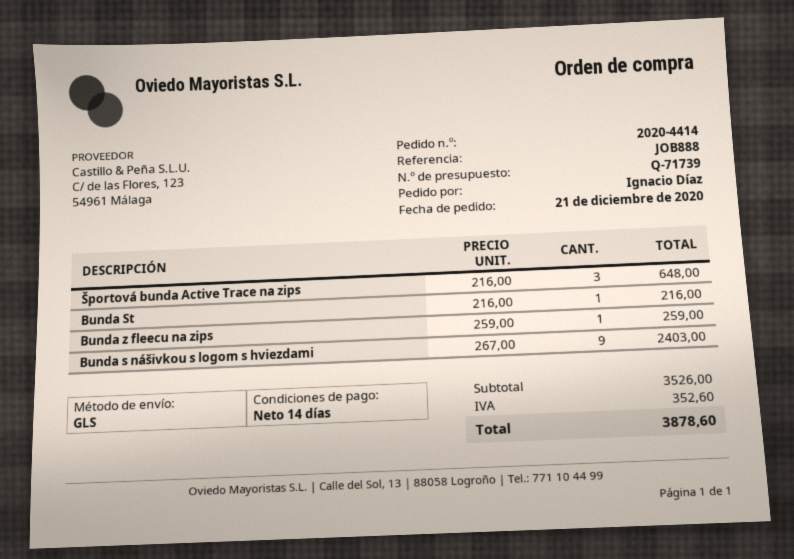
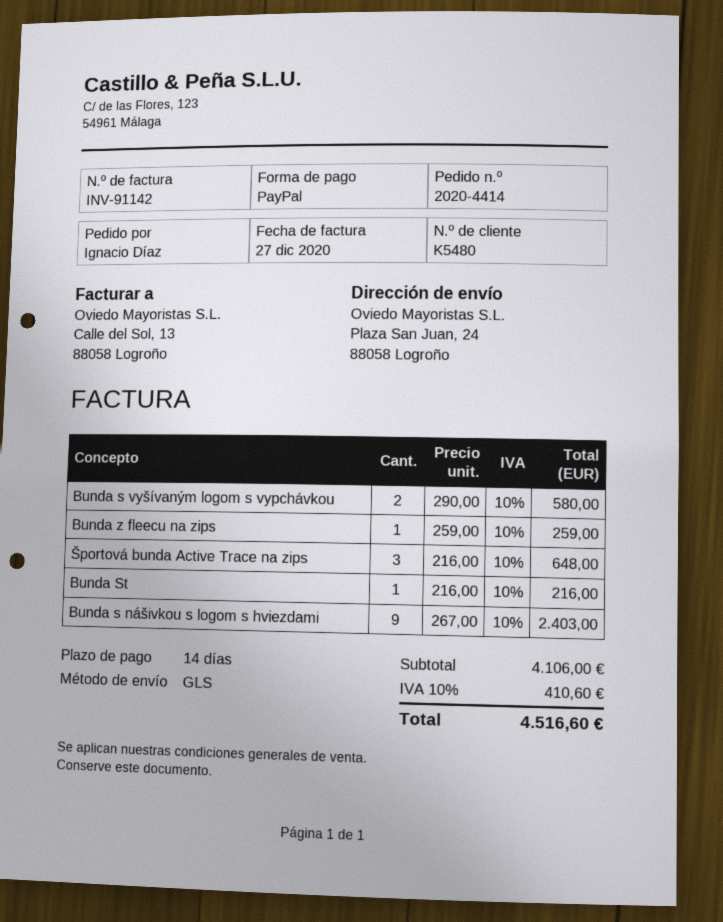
Bunda s vyšívaným logom s vypchávkou: none -> 2 x 290.00 = 580.00
subtotal: 3526.00 -> 4106.00
tax: 352.60 -> 410.60
total: 3878.60 -> 4516.60

